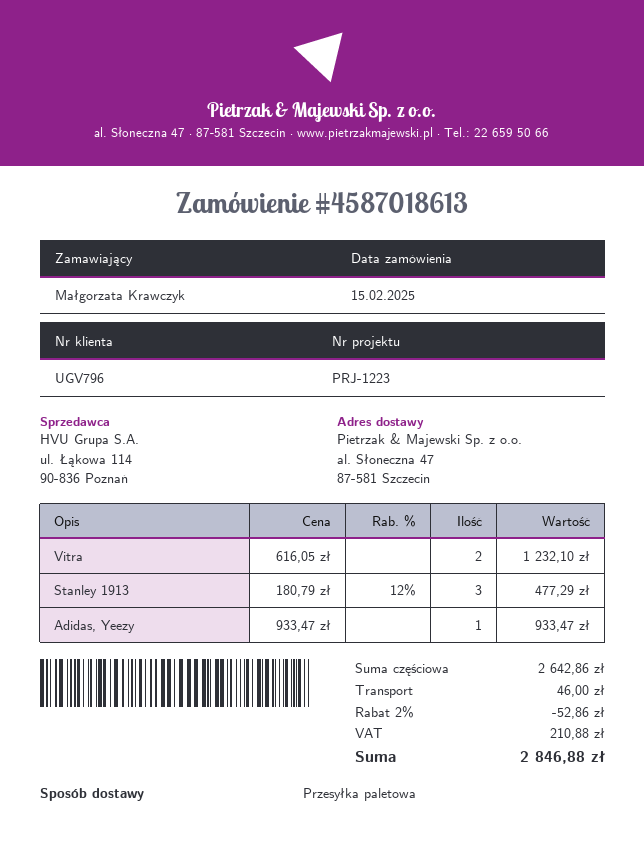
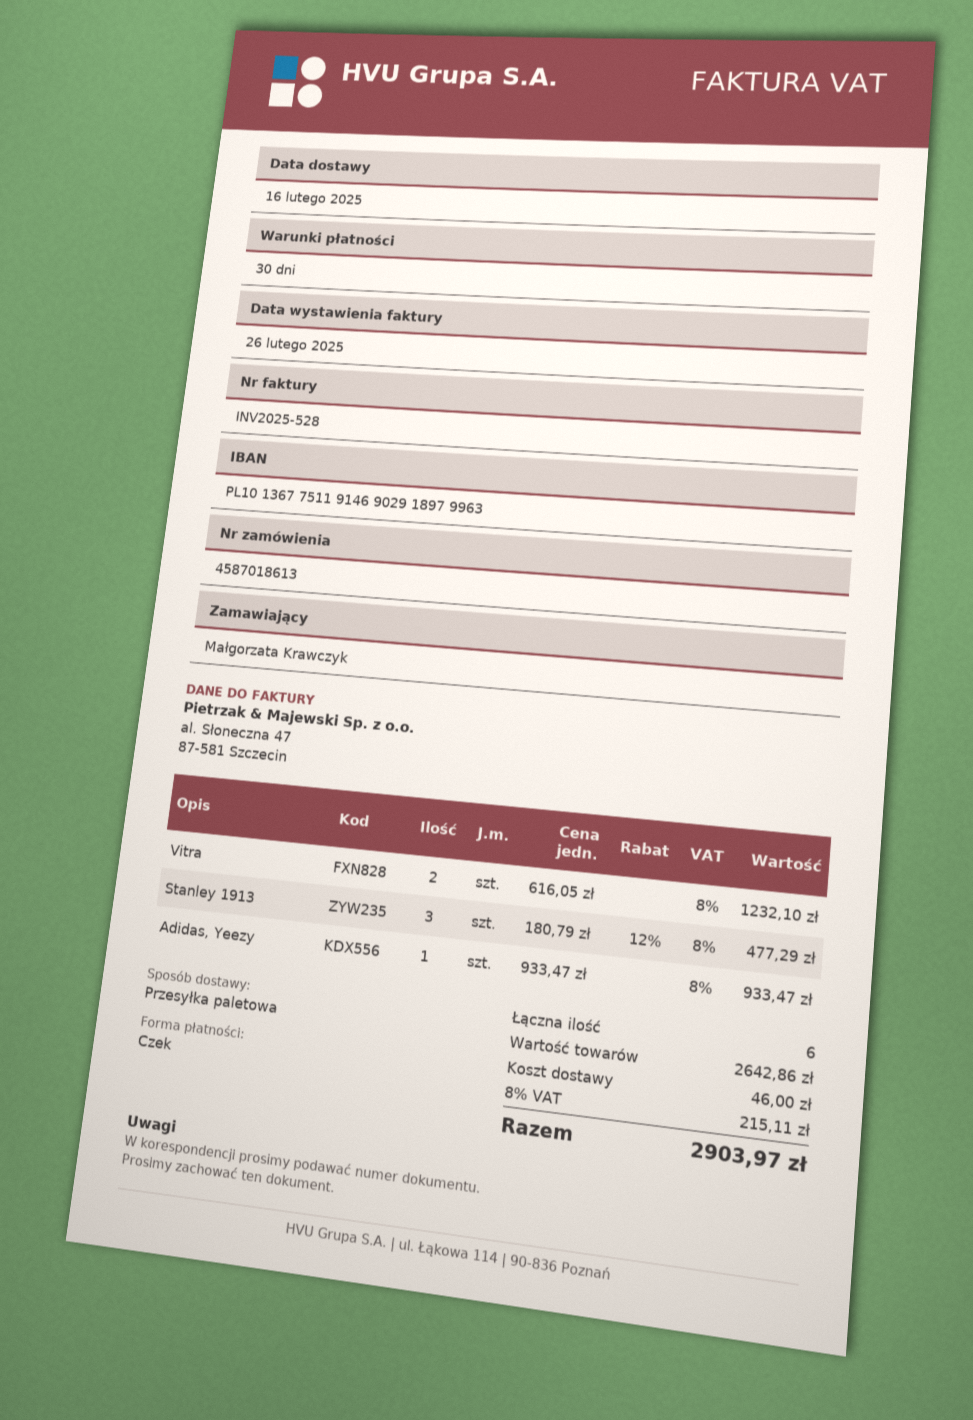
discount: 2% = 52.86 -> none
tax: 210.88 -> 215.11
total: 2846.88 -> 2903.97

